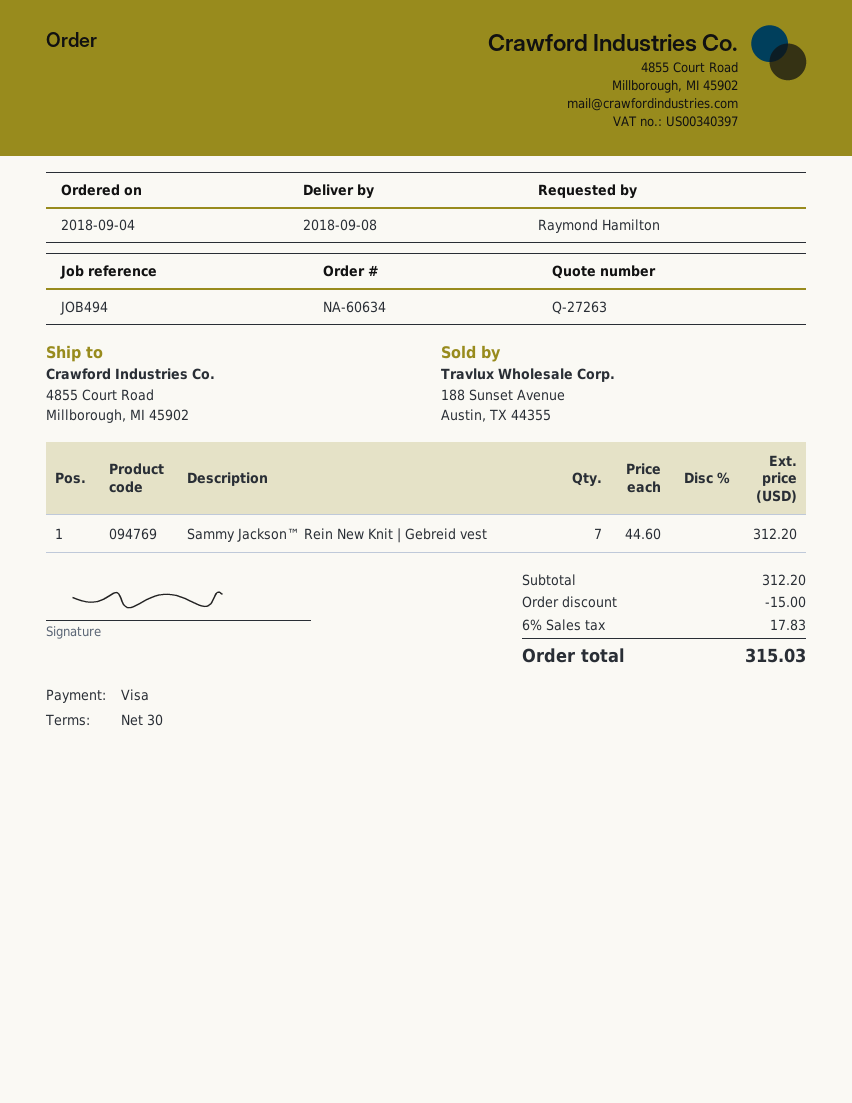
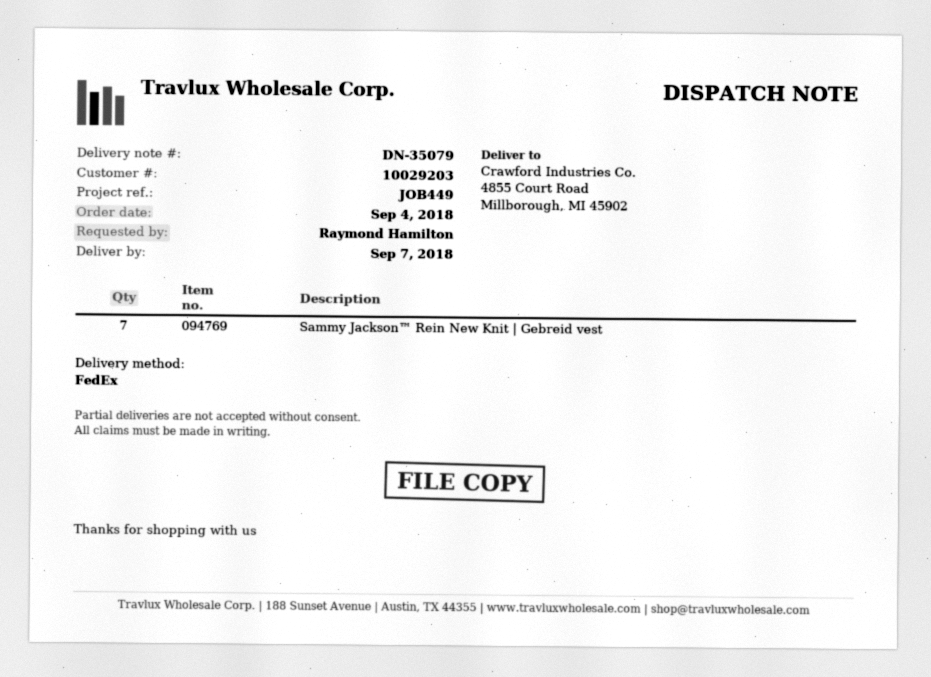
delivery date: 2018-09-08 -> 2018-09-07
reference: JOB494 -> JOB449

